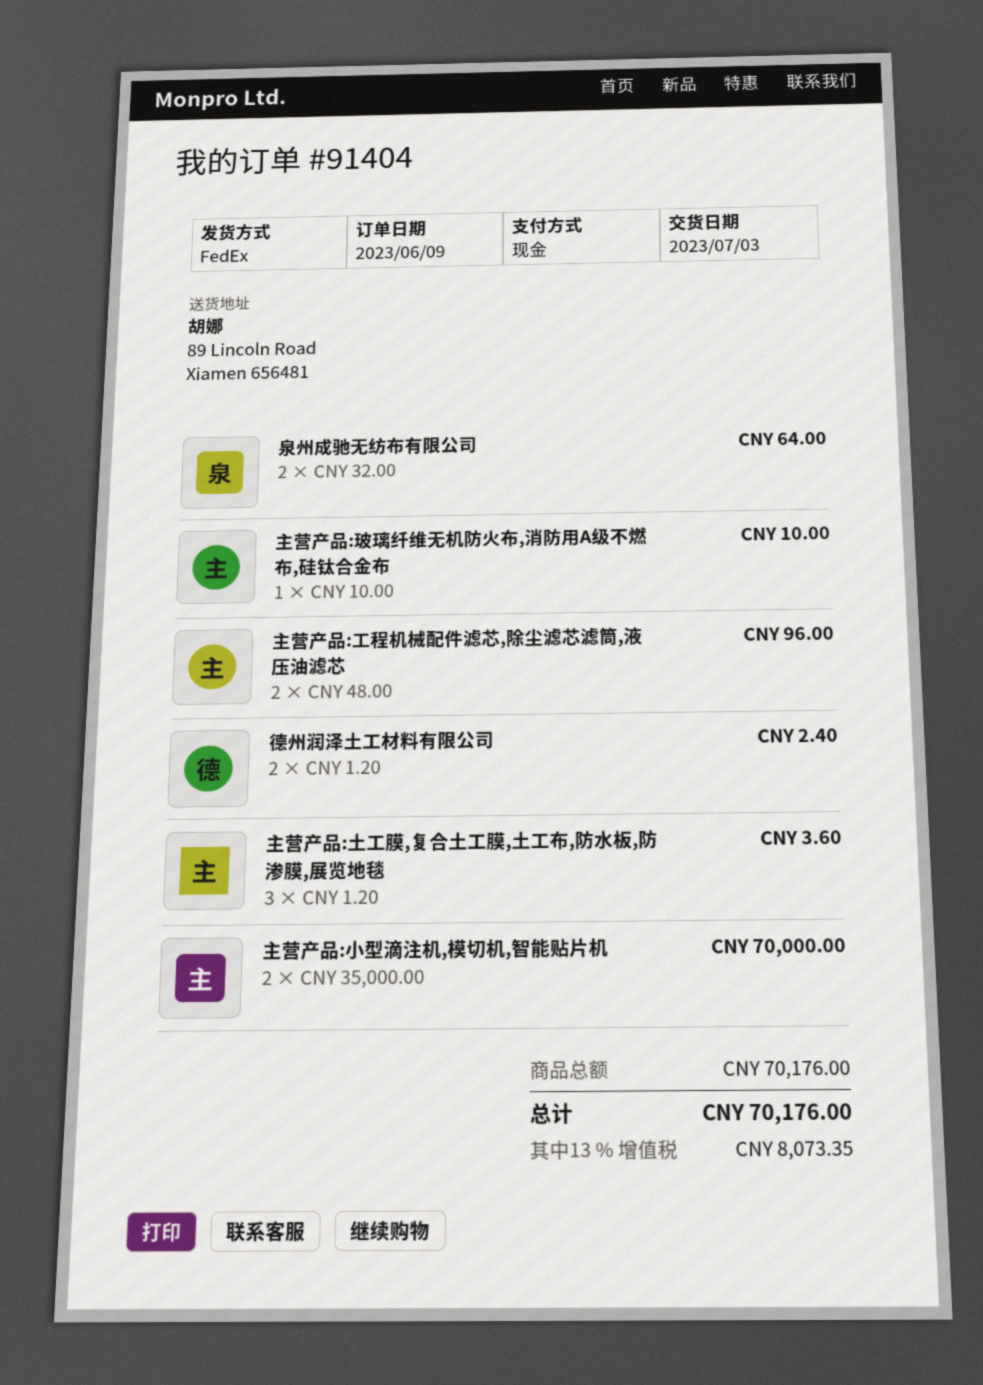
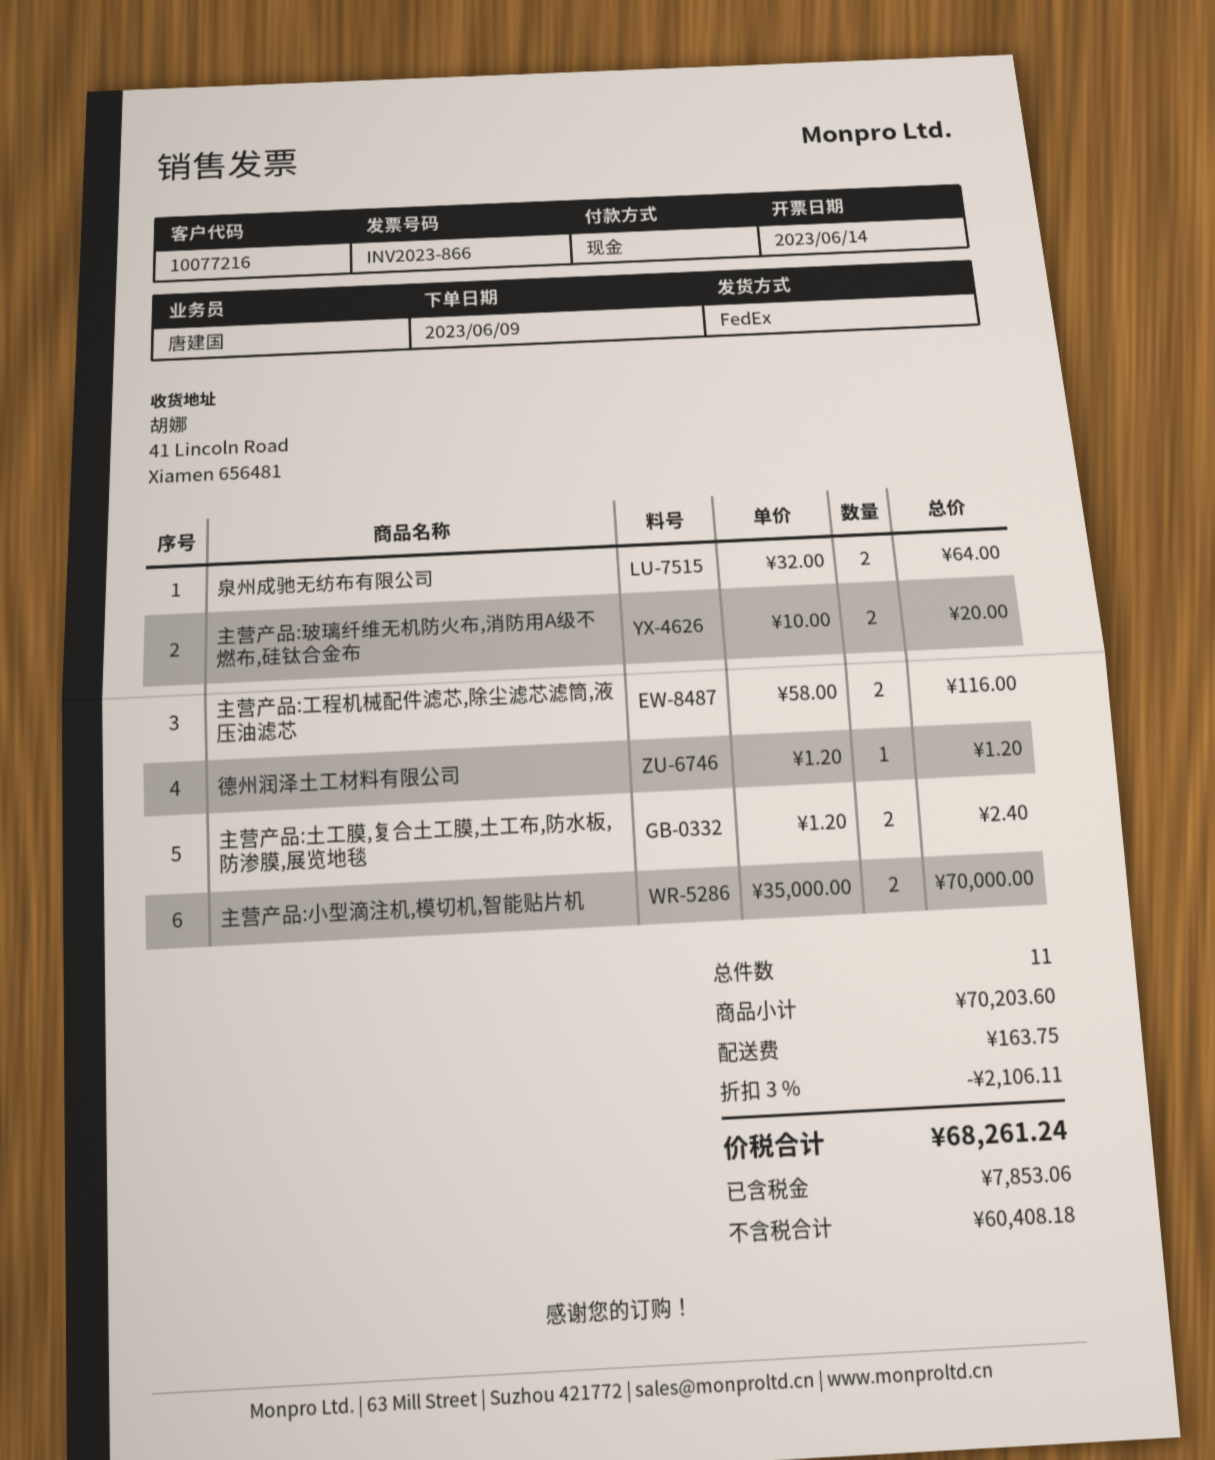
ship to: 89 Lincoln Road, Xiamen 656481 -> 41 Lincoln Road, Xiamen 656481
主营产品:玻璃纤维无机防火布,消防用A级不燃布,硅钛合金布: 1 x 10.00 = 10.00 -> 2 x 10.00 = 20.00
主营产品:工程机械配件滤芯,除尘滤芯滤筒,液压油滤芯: 2 x 48.00 = 96.00 -> 2 x 58.00 = 116.00
德州润泽土工材料有限公司: 2 x 1.20 = 2.40 -> 1 x 1.20 = 1.20
主营产品:土工膜,复合土工膜,土工布,防水板,防渗膜,展览地毯: 3 x 1.20 = 3.60 -> 2 x 1.20 = 2.40
subtotal: 70176.00 -> 70203.60
discount: none -> 3% = 2106.11
shipping: none -> 163.75
tax: 8073.35 -> 7853.06
total: 70176.00 -> 68261.24

